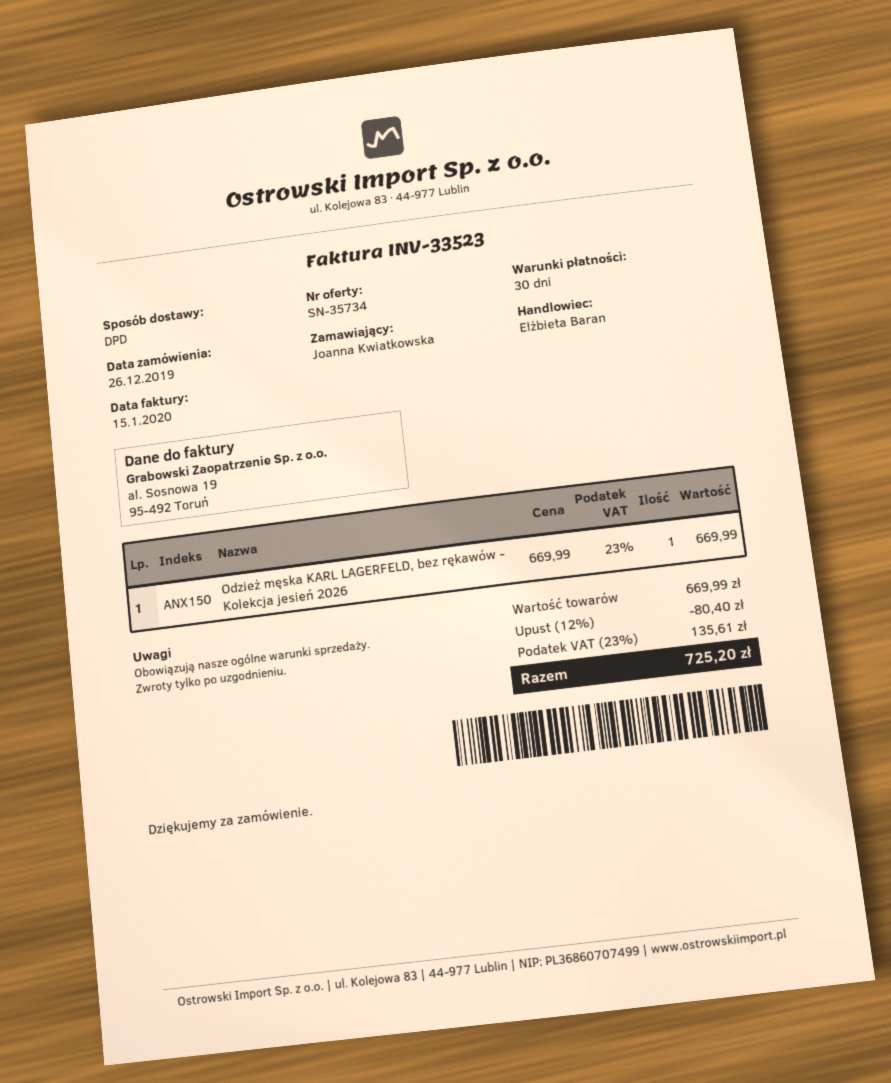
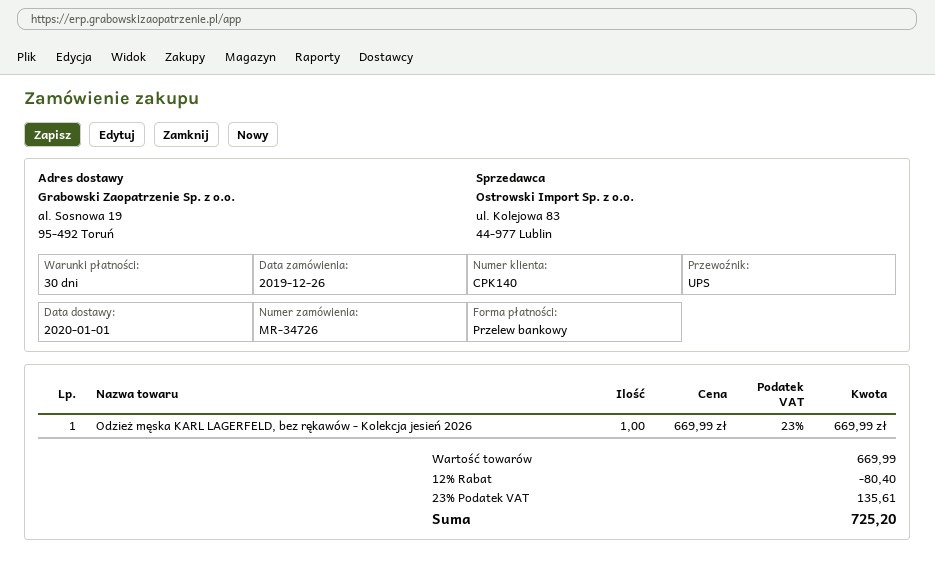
shipping method: DPD -> UPS

